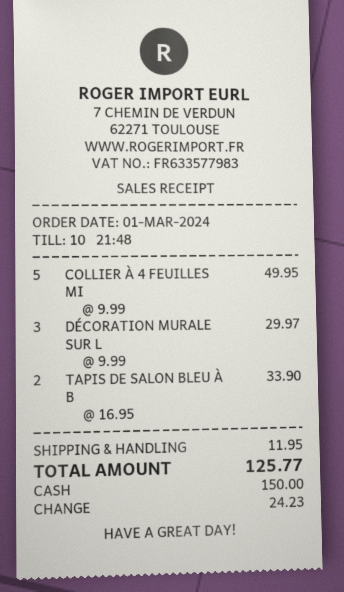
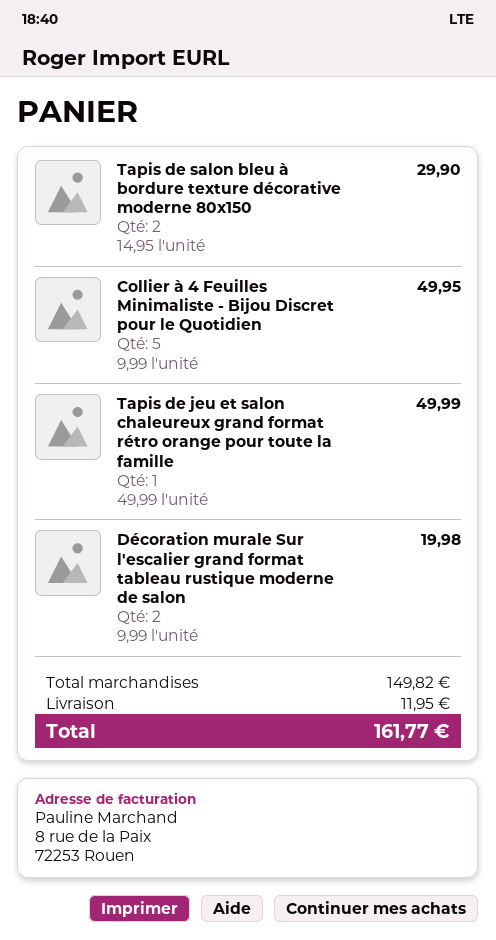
DÉCORATION MURALE SUR L: 3 x 9.99 = 29.97 -> 2 x 9.99 = 19.98
TAPIS DE SALON BLEU À B: 2 x 16.95 = 33.90 -> 2 x 14.95 = 29.90
Tapis de jeu et salon chaleureux grand format rétro orange pour toute la famille: none -> 1 x 49.99 = 49.99
total: 125.77 -> 161.77

